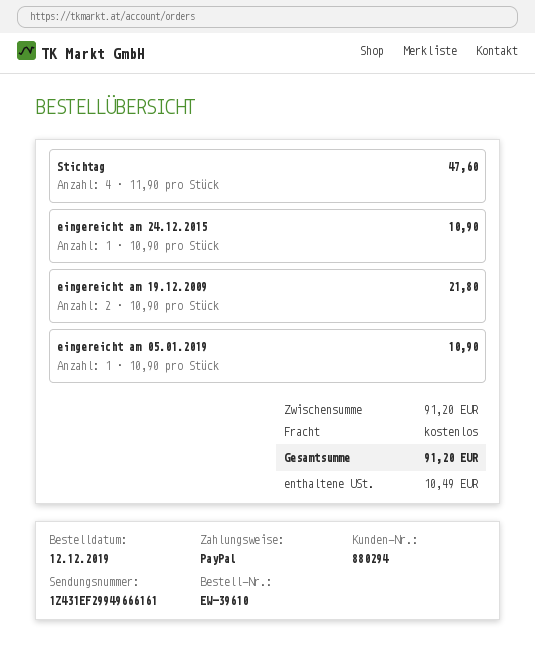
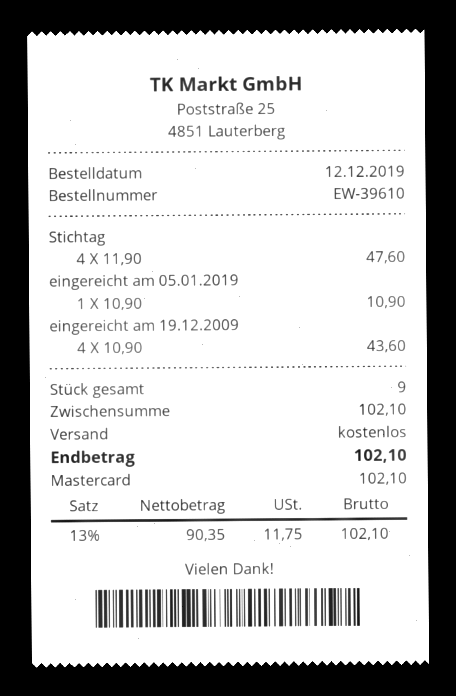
payment method: PayPal -> Mastercard
eingereicht am 24.12.2015: 1 x 10.90 = 10.90 -> none
eingereicht am 19.12.2009: 2 x 10.90 = 21.80 -> 4 x 10.90 = 43.60
subtotal: 91.20 -> 102.10
tax: 10.49 -> 11.75
total: 91.20 -> 102.10

